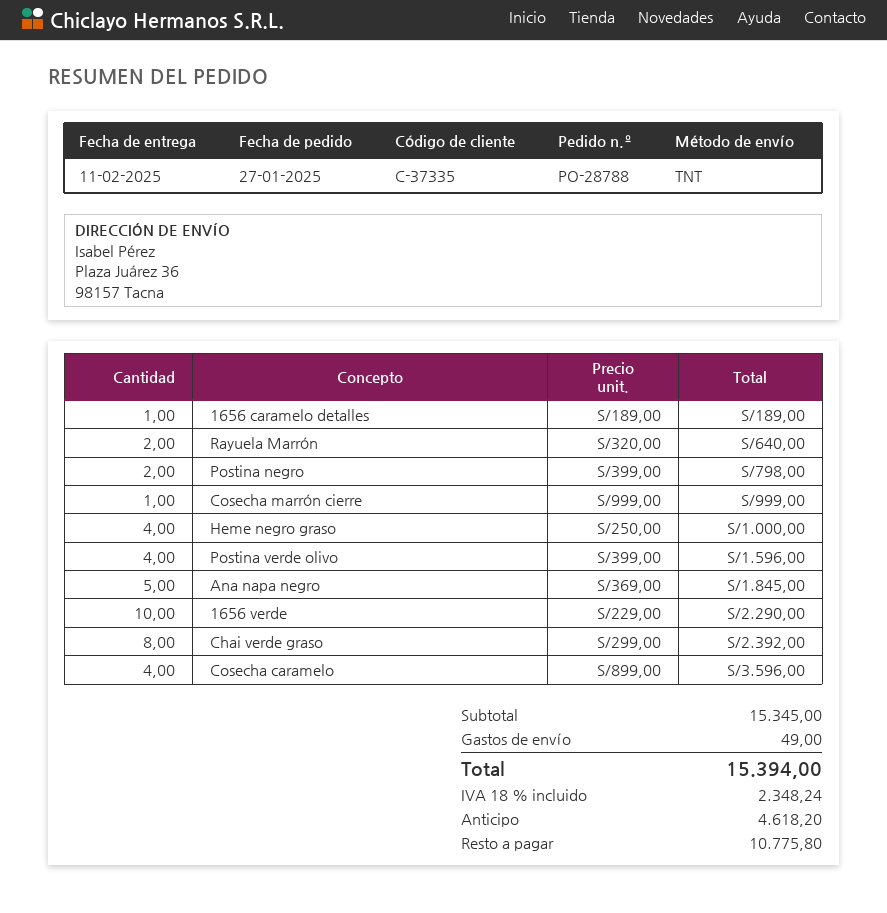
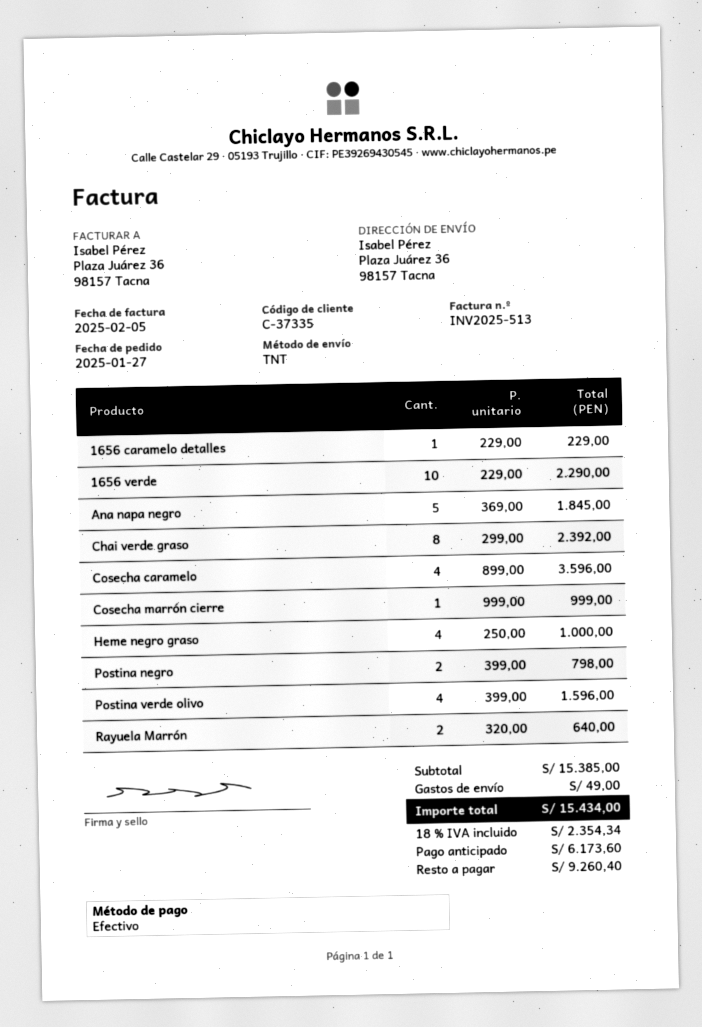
1656 caramelo detalles: 1 x 189.00 = 189.00 -> 1 x 229.00 = 229.00
subtotal: 15345.00 -> 15385.00
tax: 18% = 2348.24 -> 18% = 2354.34
total: 15394.00 -> 15434.00
deposit: 4618.20 -> 6173.60
balance: 10775.80 -> 9260.40

